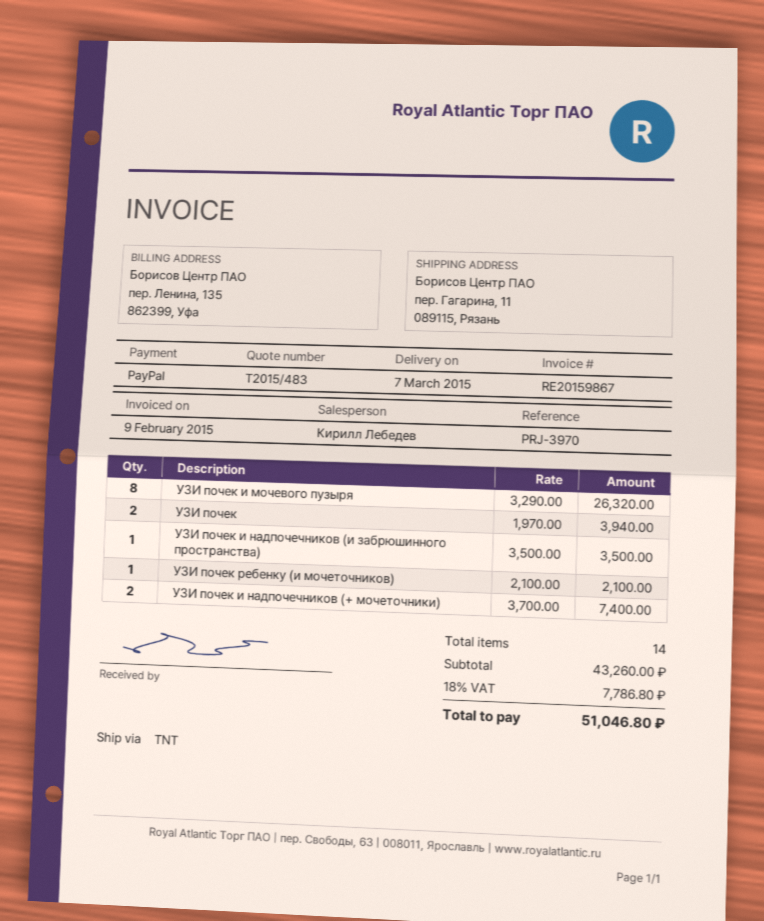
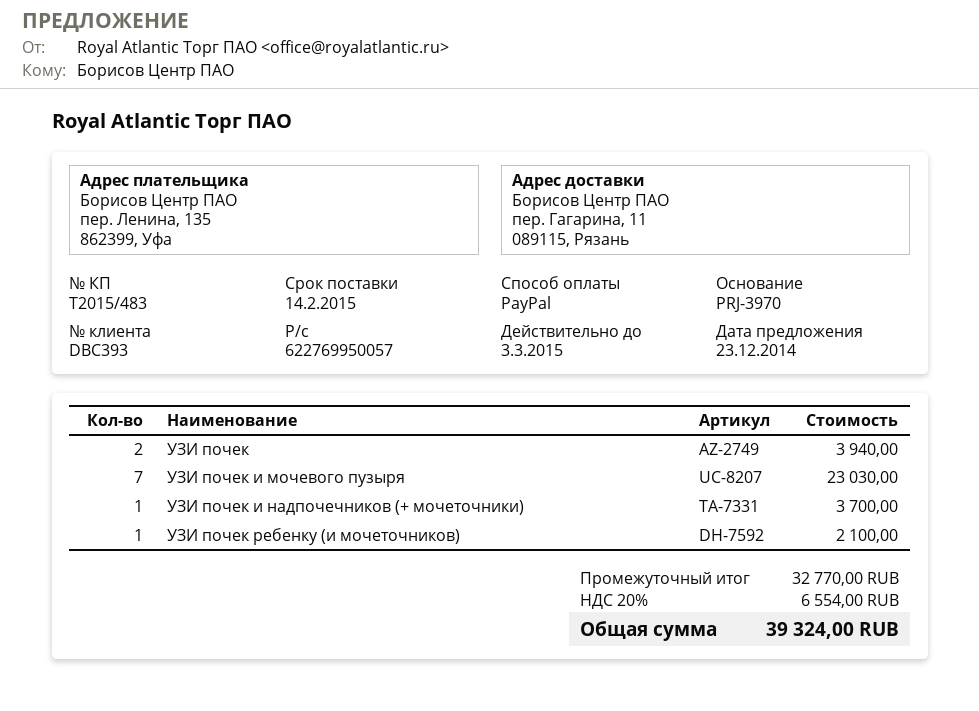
delivery date: 2015-03-07 -> 2015-02-14
УЗИ почек и мочевого пузыря: 8 for 26320.00 -> 7 for 23030.00
УЗИ почек и надпочечников (и забрюшинного пространства): 1 for 3500.00 -> none
УЗИ почек и надпочечников (+ мочеточники): 2 for 7400.00 -> 1 for 3700.00
subtotal: 43260.00 -> 32770.00
tax: 18% = 7786.80 -> 20% = 6554.00
total: 51046.80 -> 39324.00

